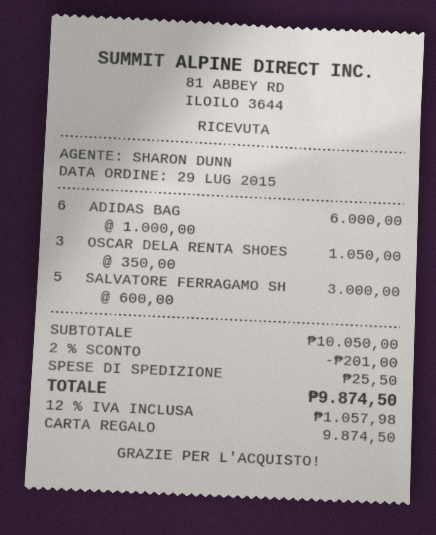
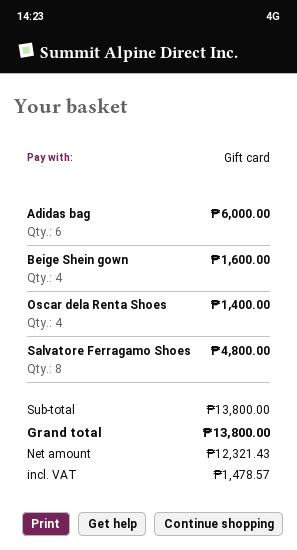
OSCAR DELA RENTA SHOES: 3 for 1050.00 -> 4 for 1400.00
SALVATORE FERRAGAMO SH: 5 for 3000.00 -> 8 for 4800.00
Beige Shein gown: none -> 4 for 1600.00
subtotal: 10050.00 -> 13800.00
discount: 2% = 201.00 -> none
shipping: 25.50 -> none
tax: 1057.98 -> 1478.57
total: 9874.50 -> 13800.00

